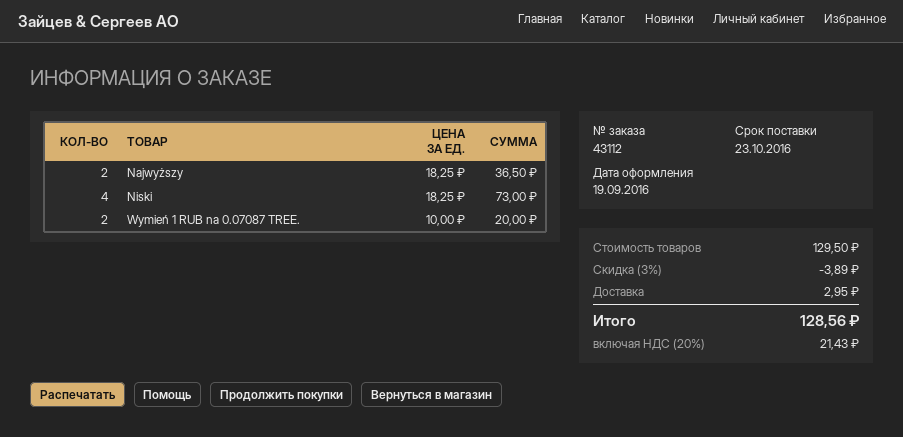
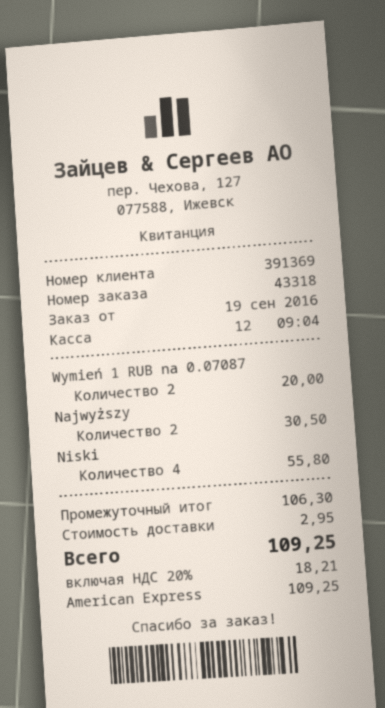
order number: 43112 -> 43318
Najwyższy: 2 for 36.50 -> 2 for 30.50
Niski: 4 for 73.00 -> 4 for 55.80
subtotal: 129.50 -> 106.30
discount: 3% = 3.89 -> none
tax: 20% = 21.43 -> 20% = 18.21
total: 128.56 -> 109.25

